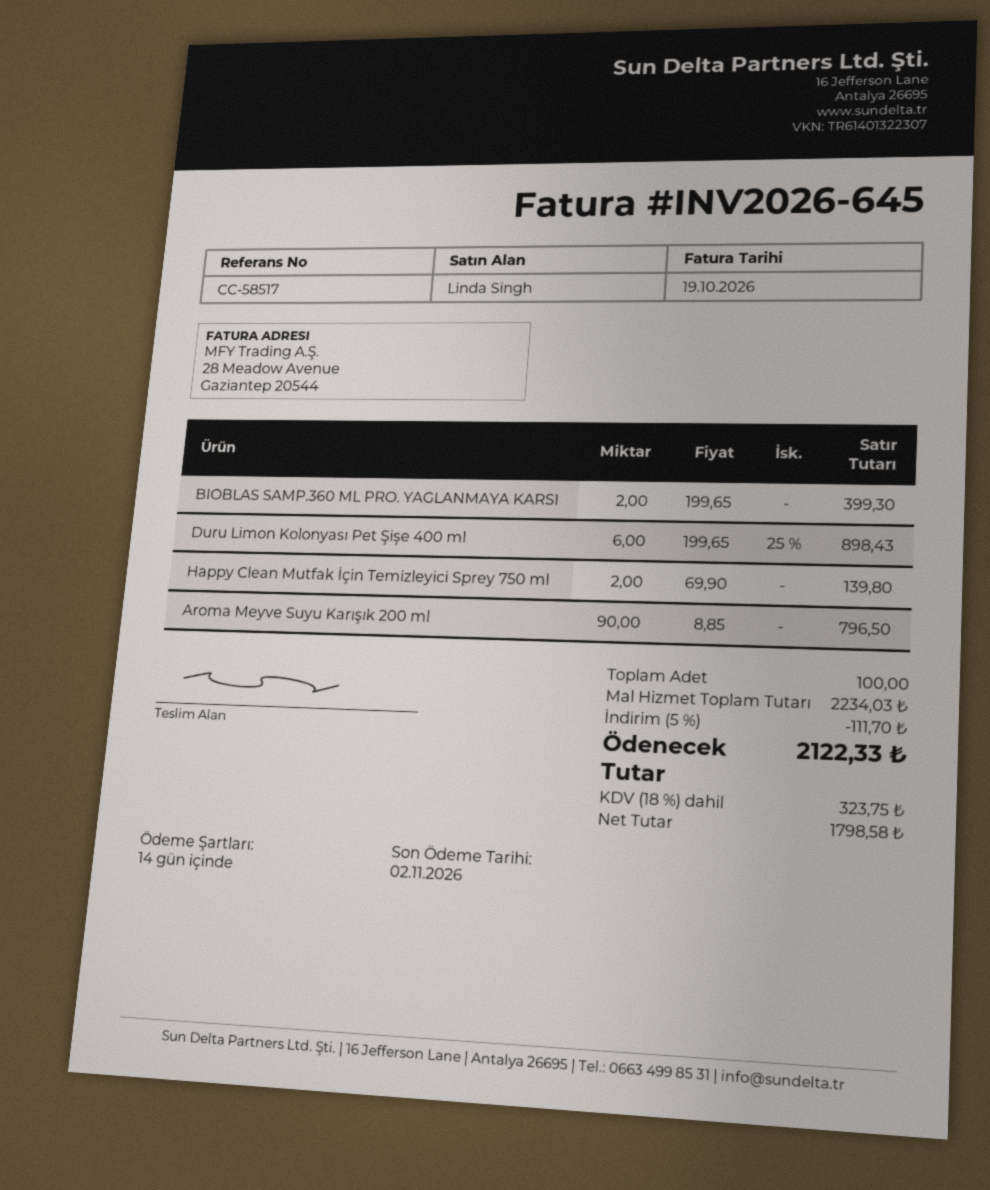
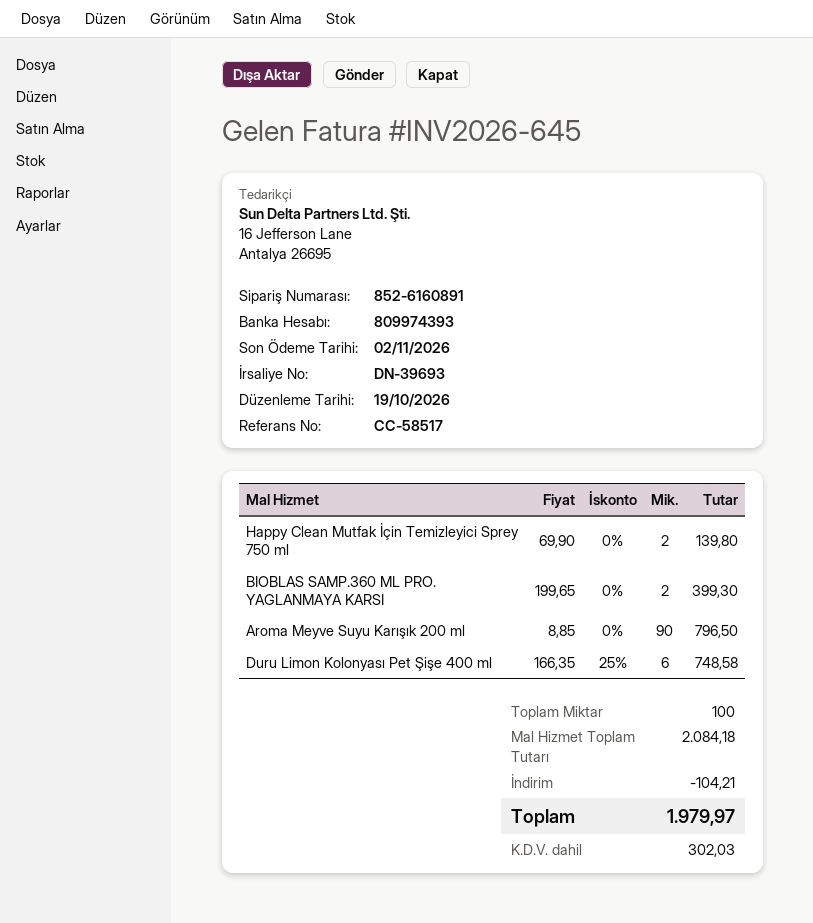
Duru Limon Kolonyası Pet Şişe 400 ml: 6 x 199.65 - 25% = 898.43 -> 6 x 166.35 - 25% = 748.58
subtotal: 2234.03 -> 2084.18
discount: 111.70 -> 104.21
tax: 323.75 -> 302.03
total: 2122.33 -> 1979.97

